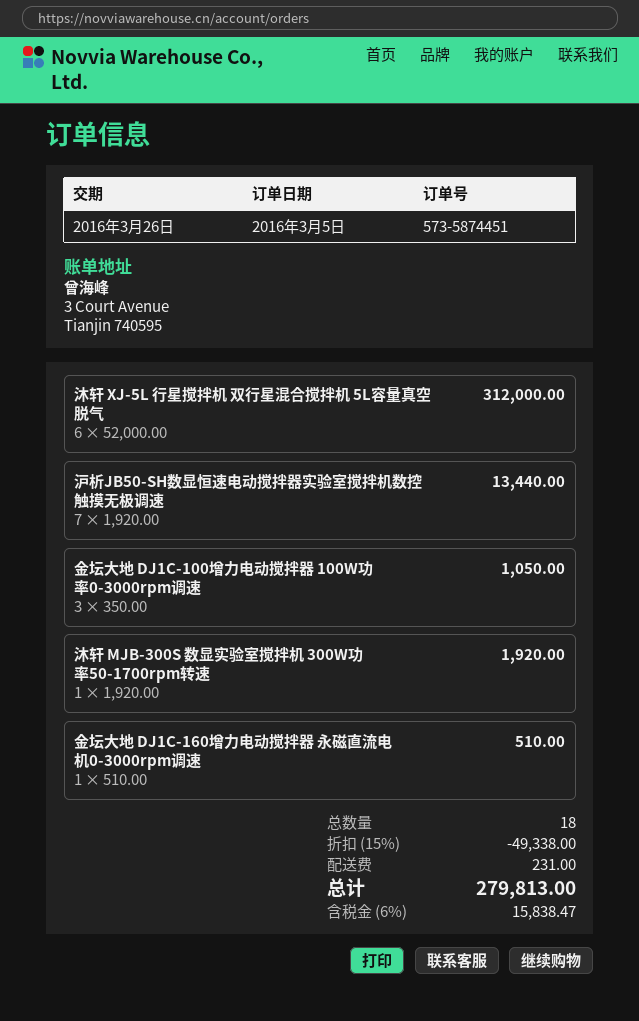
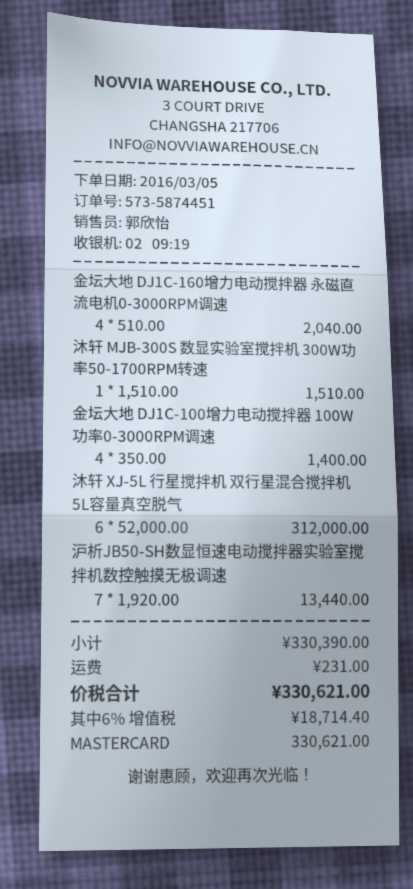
金坛大地 DJ1C-100增力电动搅拌器 100W功率0-3000rpm调速: 3 x 350.00 = 1050.00 -> 4 x 350.00 = 1400.00
沐轩 MJB-300S 数显实验室搅拌机 300W功率50-1700rpm转速: 1 x 1920.00 = 1920.00 -> 1 x 1510.00 = 1510.00
金坛大地 DJ1C-160增力电动搅拌器 永磁直流电机0-3000rpm调速: 1 x 510.00 = 510.00 -> 4 x 510.00 = 2040.00
discount: 15% = 49338.00 -> none
tax: 6% = 15838.47 -> 6% = 18714.40
total: 279813.00 -> 330621.00

